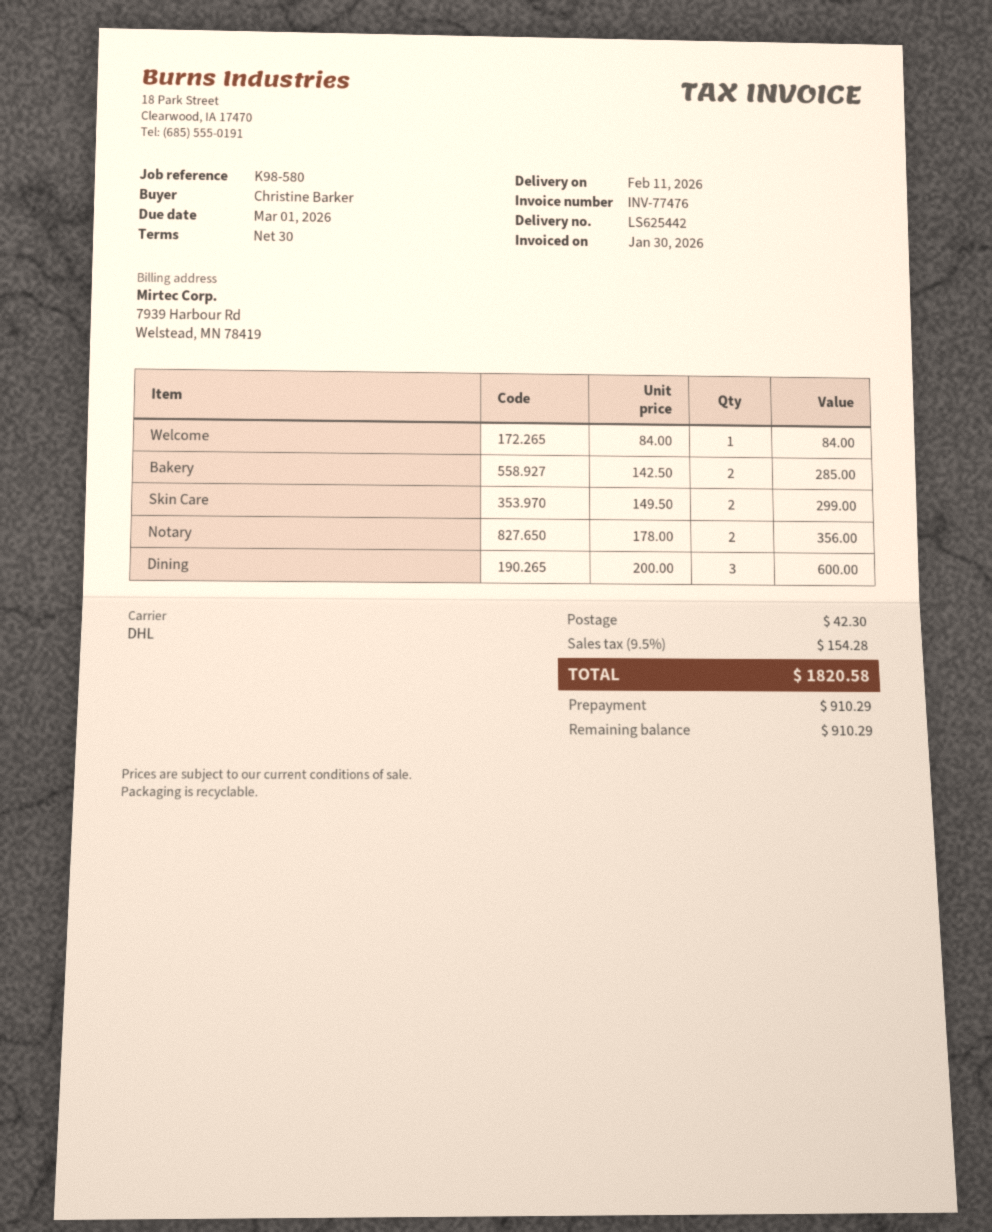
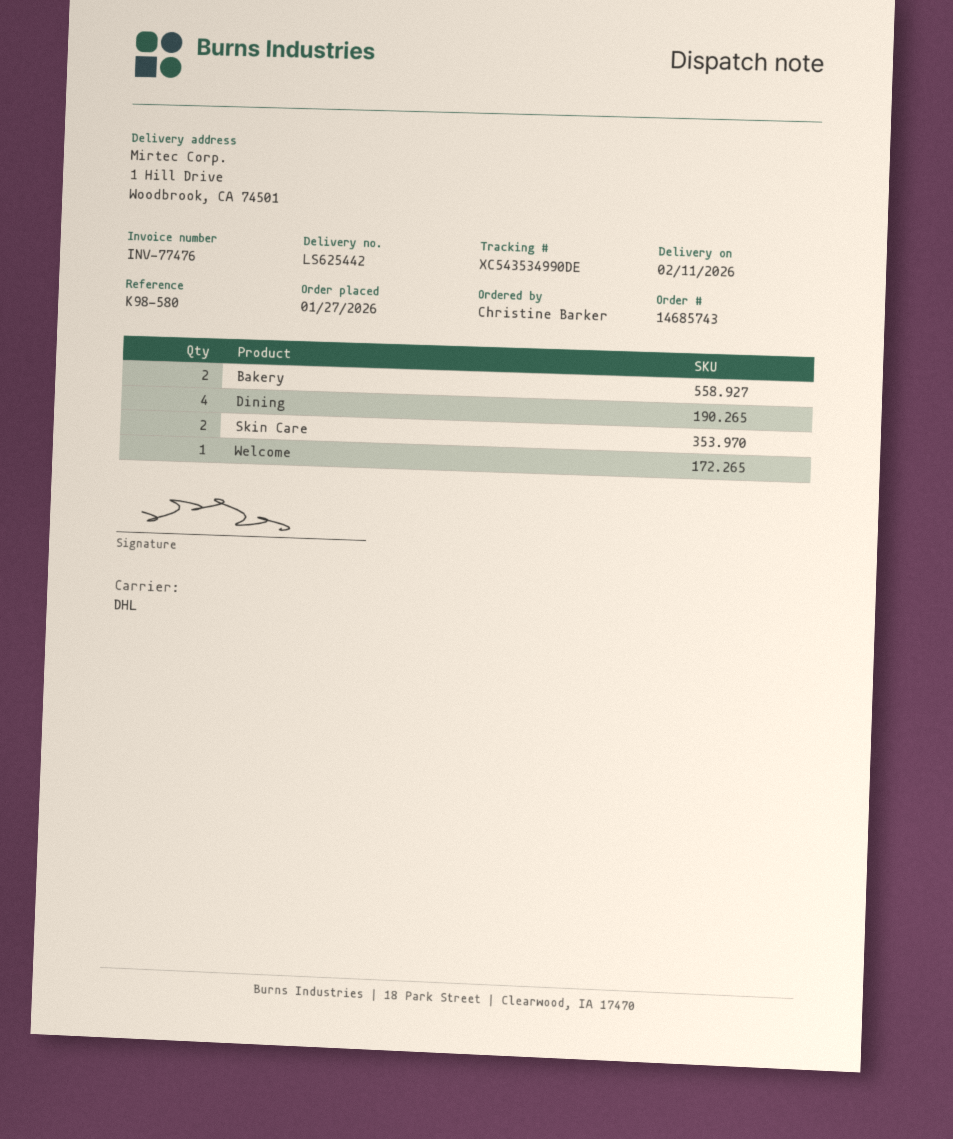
Notary: 2 -> none
Dining: 3 -> 4

